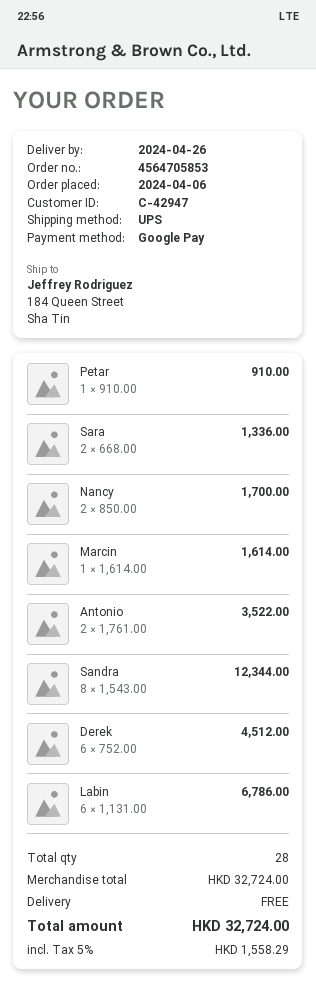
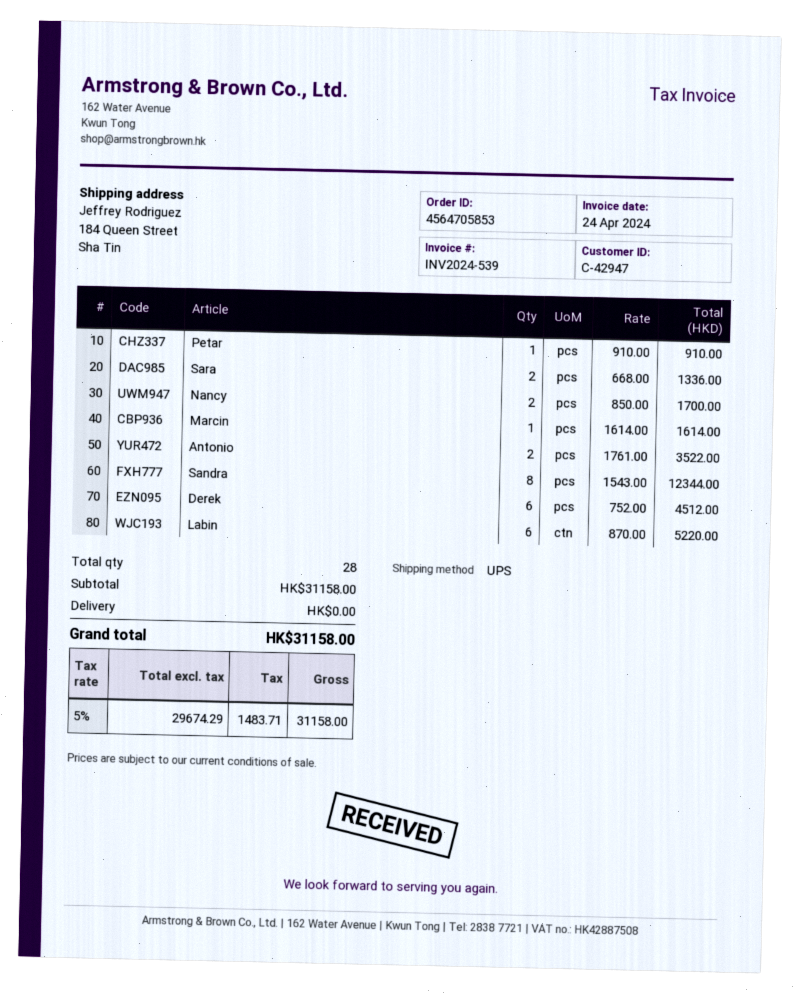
Labin: 6 x 1131.00 = 6786.00 -> 6 x 870.00 = 5220.00
subtotal: 32724.00 -> 31158.00
tax: 5% = 1558.29 -> 5% = 1483.71
total: 32724.00 -> 31158.00

